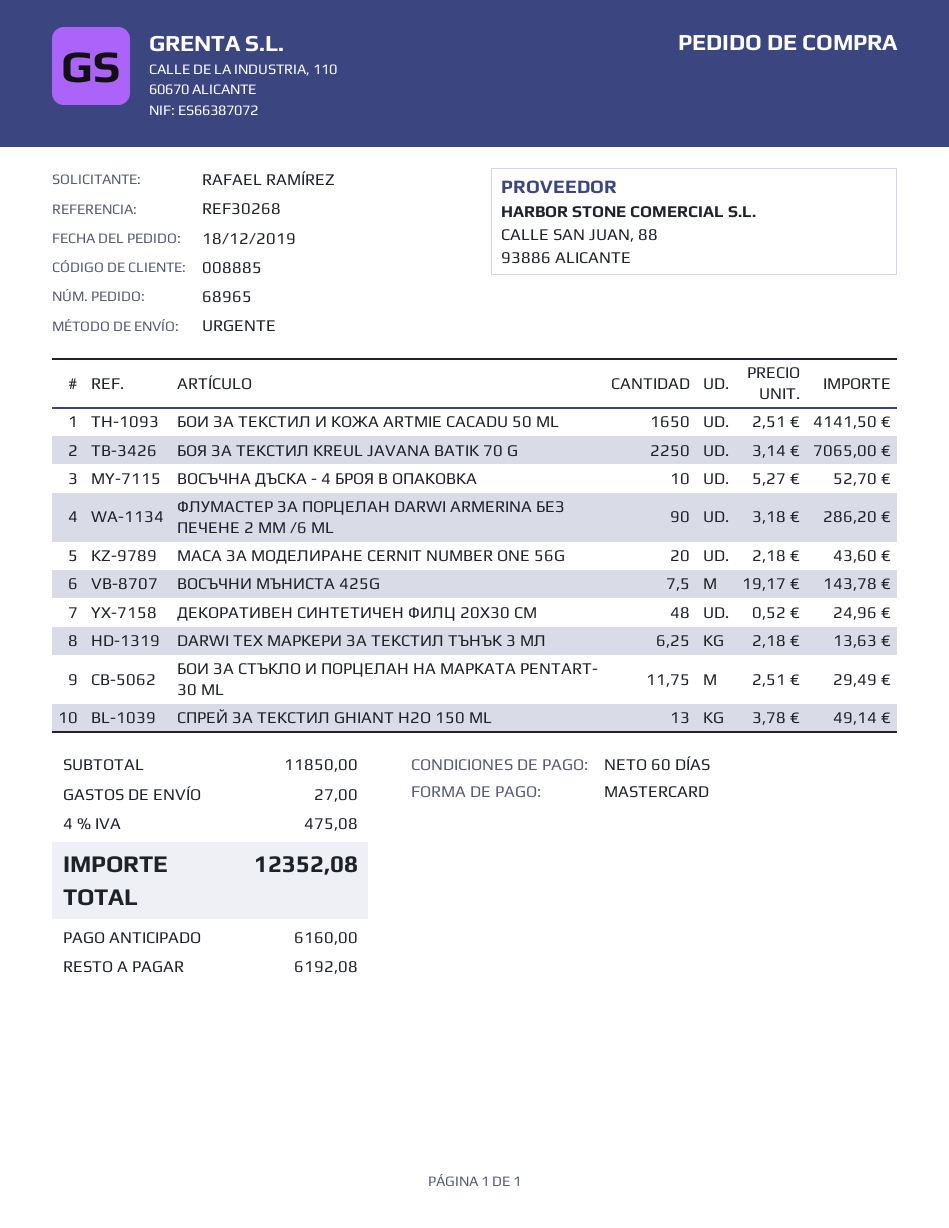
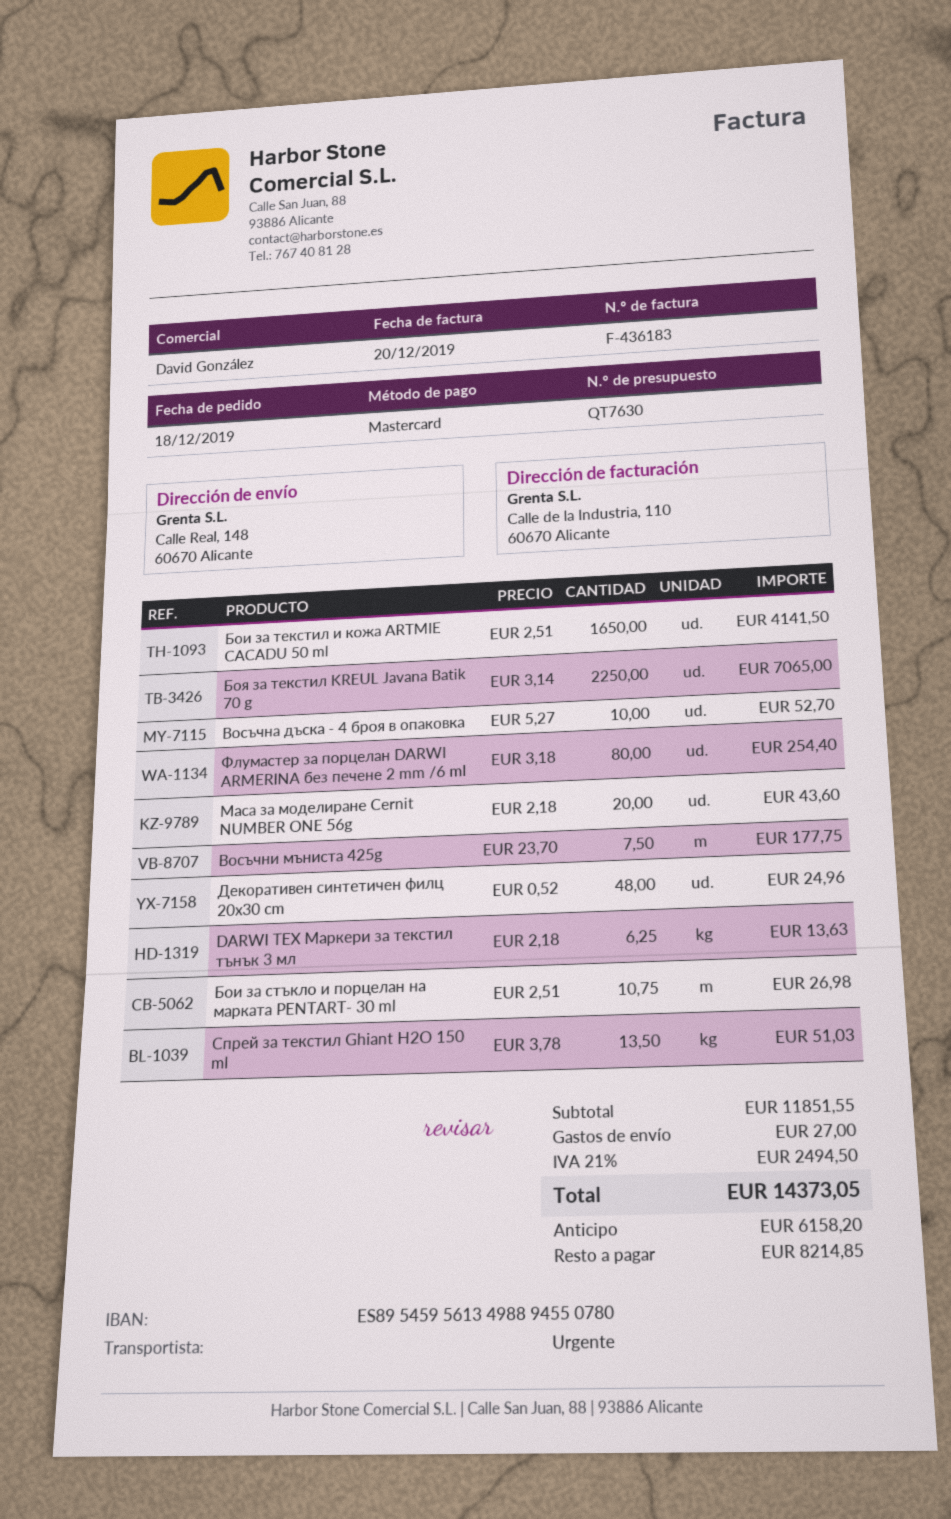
ФЛУМАСТЕР ЗА ПОРЦЕЛАН DARWI ARMERINA БЕЗ ПЕЧЕНЕ 2 MM /6 ML: 90 x 3.18 = 286.20 -> 80 x 3.18 = 254.40
ВОСЪЧНИ МЪНИСТА 425G: 7.5 x 19.17 = 143.78 -> 7.5 x 23.70 = 177.75
БОИ ЗА СТЪКЛО И ПОРЦЕЛАН НА МАРКАТА PENTART- 30 ML: 11.75 x 2.51 = 29.49 -> 10.75 x 2.51 = 26.98
СПРЕЙ ЗА ТЕКСТИЛ GHIANT H2O 150 ML: 13 x 3.78 = 49.14 -> 13.5 x 3.78 = 51.03
subtotal: 11850.00 -> 11851.55
tax: 4% = 475.08 -> 21% = 2494.50
total: 12352.08 -> 14373.05
deposit: 6160.00 -> 6158.20
balance: 6192.08 -> 8214.85

